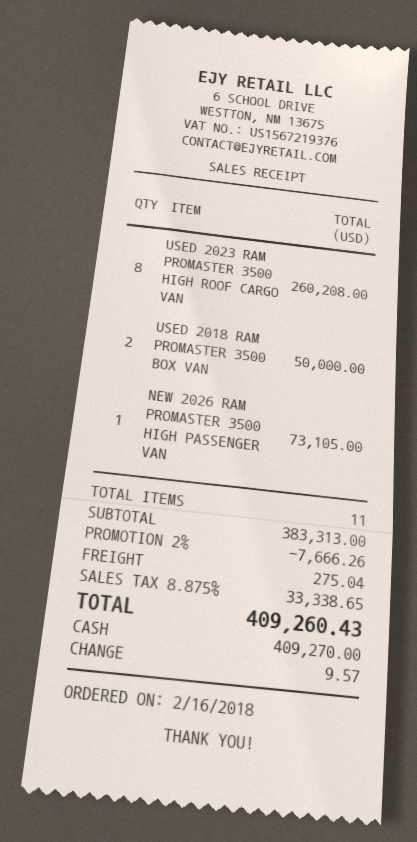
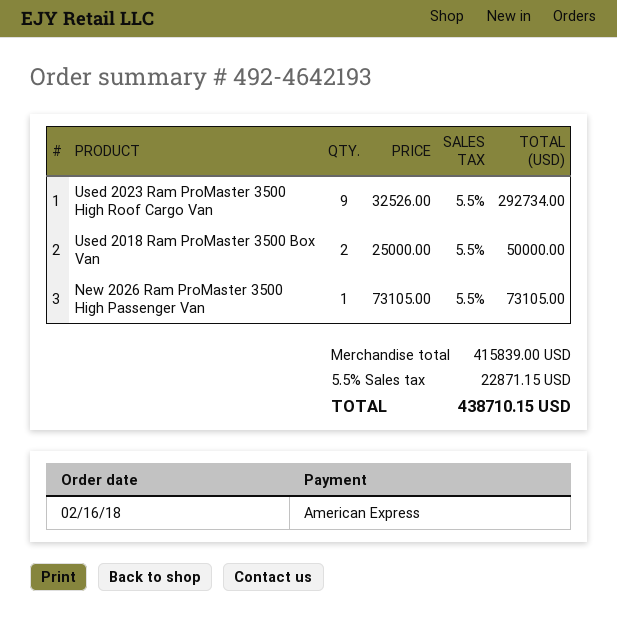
payment method: cash -> American Express
USED 2023 RAM PROMASTER 3500 HIGH ROOF CARGO VAN: 8 for 260208.00 -> 9 for 292734.00
subtotal: 383313.00 -> 415839.00
discount: 2% = 7666.26 -> none
shipping: 275.04 -> none
tax: 8.875% = 33338.65 -> 5.5% = 22871.15
total: 409260.43 -> 438710.15

